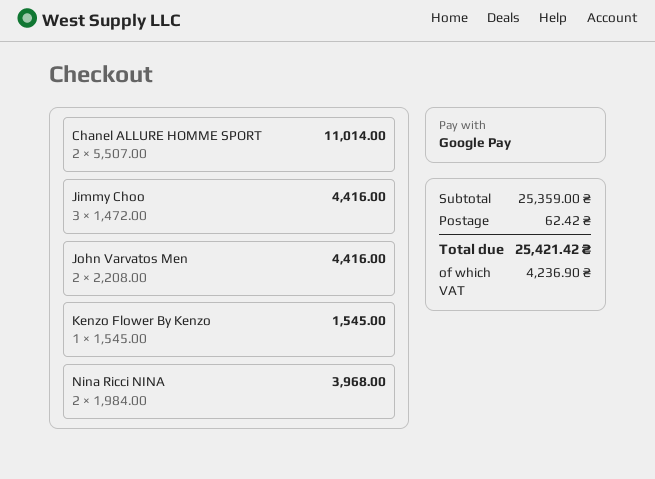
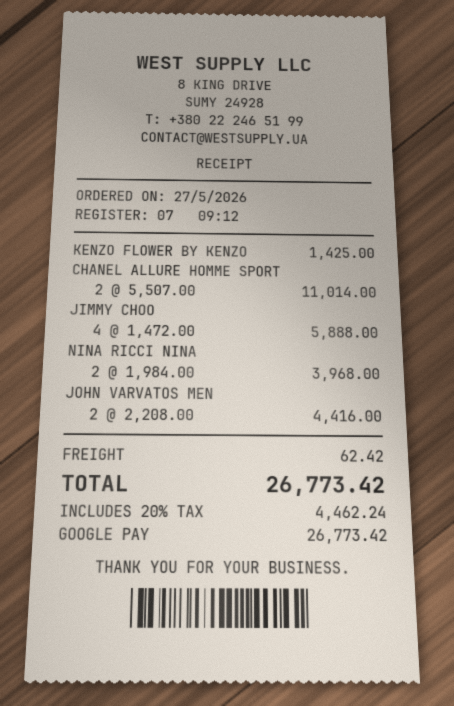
Jimmy Choo: 3 x 1472.00 = 4416.00 -> 4 x 1472.00 = 5888.00
Kenzo Flower By Kenzo: 1 x 1545.00 = 1545.00 -> 1 x 1425.00 = 1425.00
tax: 4236.90 -> 4462.24
total: 25421.42 -> 26773.42

